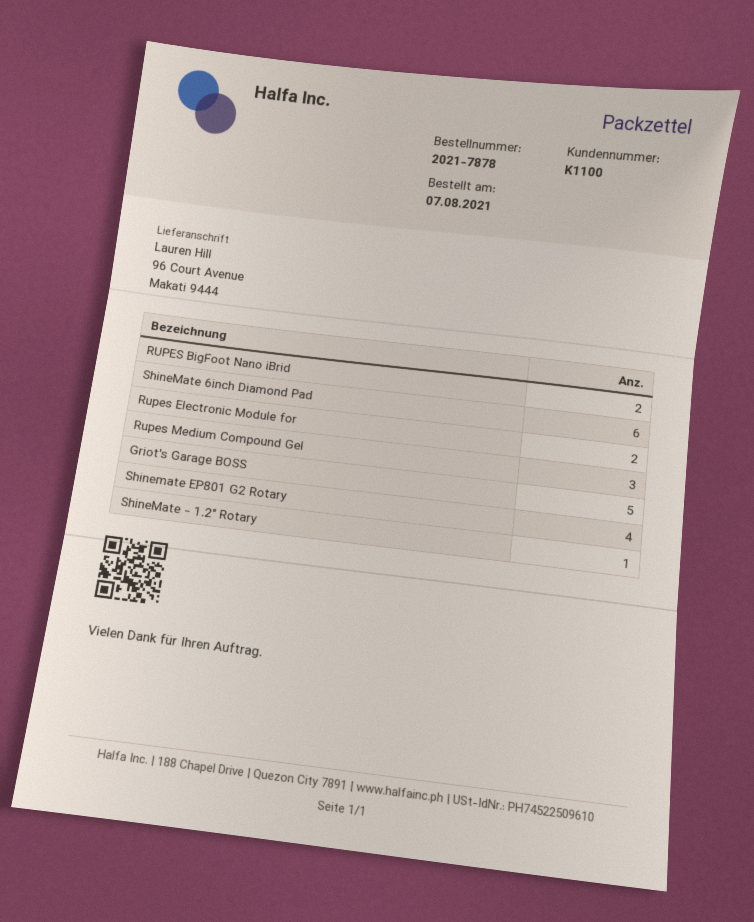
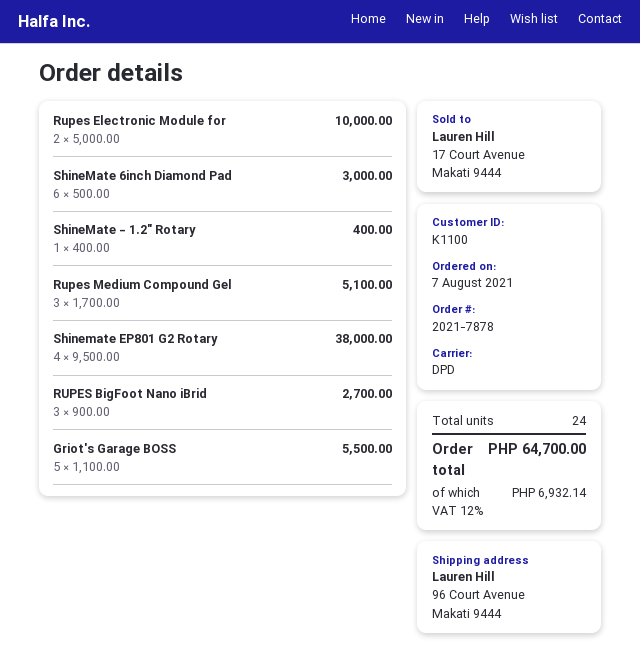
RUPES BigFoot Nano iBrid: 2 -> 3

